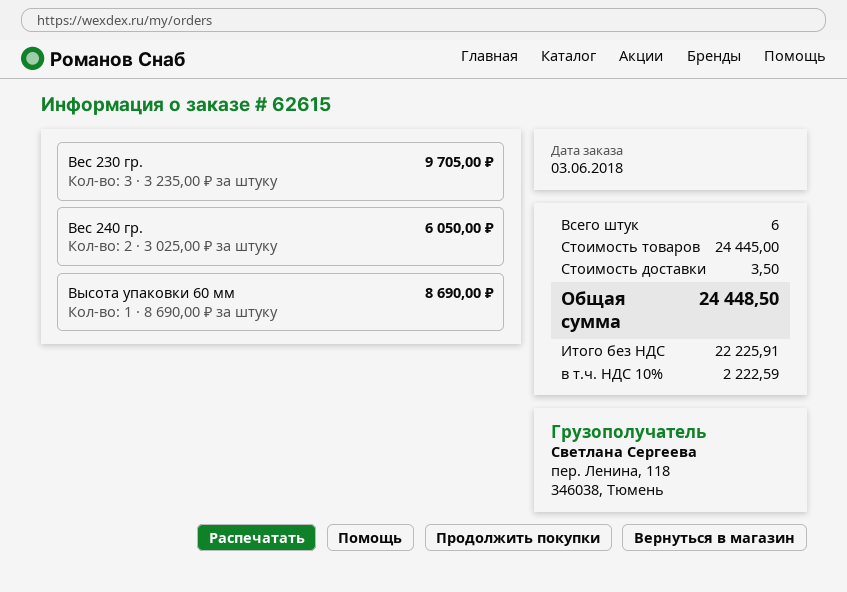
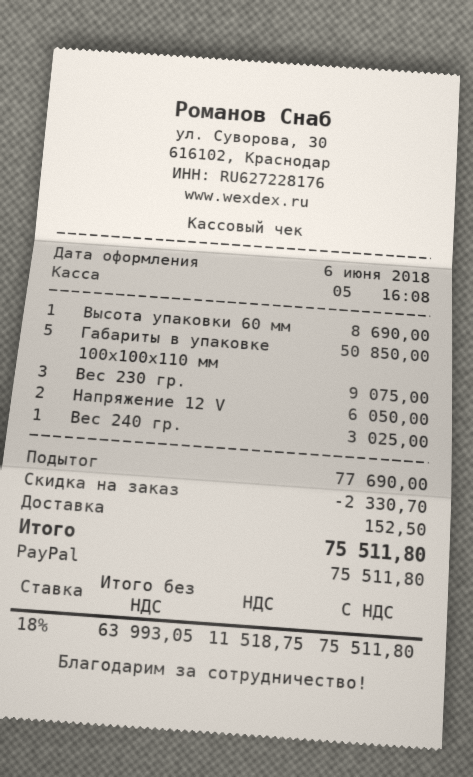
order date: 2018-06-03 -> 2018-06-06
Вес 230 гр.: 3 for 9705.00 -> 3 for 9075.00
Вес 240 гр.: 2 for 6050.00 -> 1 for 3025.00
Габариты в упаковке 100x100x110 мм: none -> 5 for 50850.00
Напряжение 12 V: none -> 2 for 6050.00
subtotal: 24445.00 -> 77690.00
discount: none -> 2330.70
shipping: 3.50 -> 152.50
net: 22225.91 -> 63993.05
tax: 10% = 2222.59 -> 18% = 11518.75
total: 24448.50 -> 75511.80

